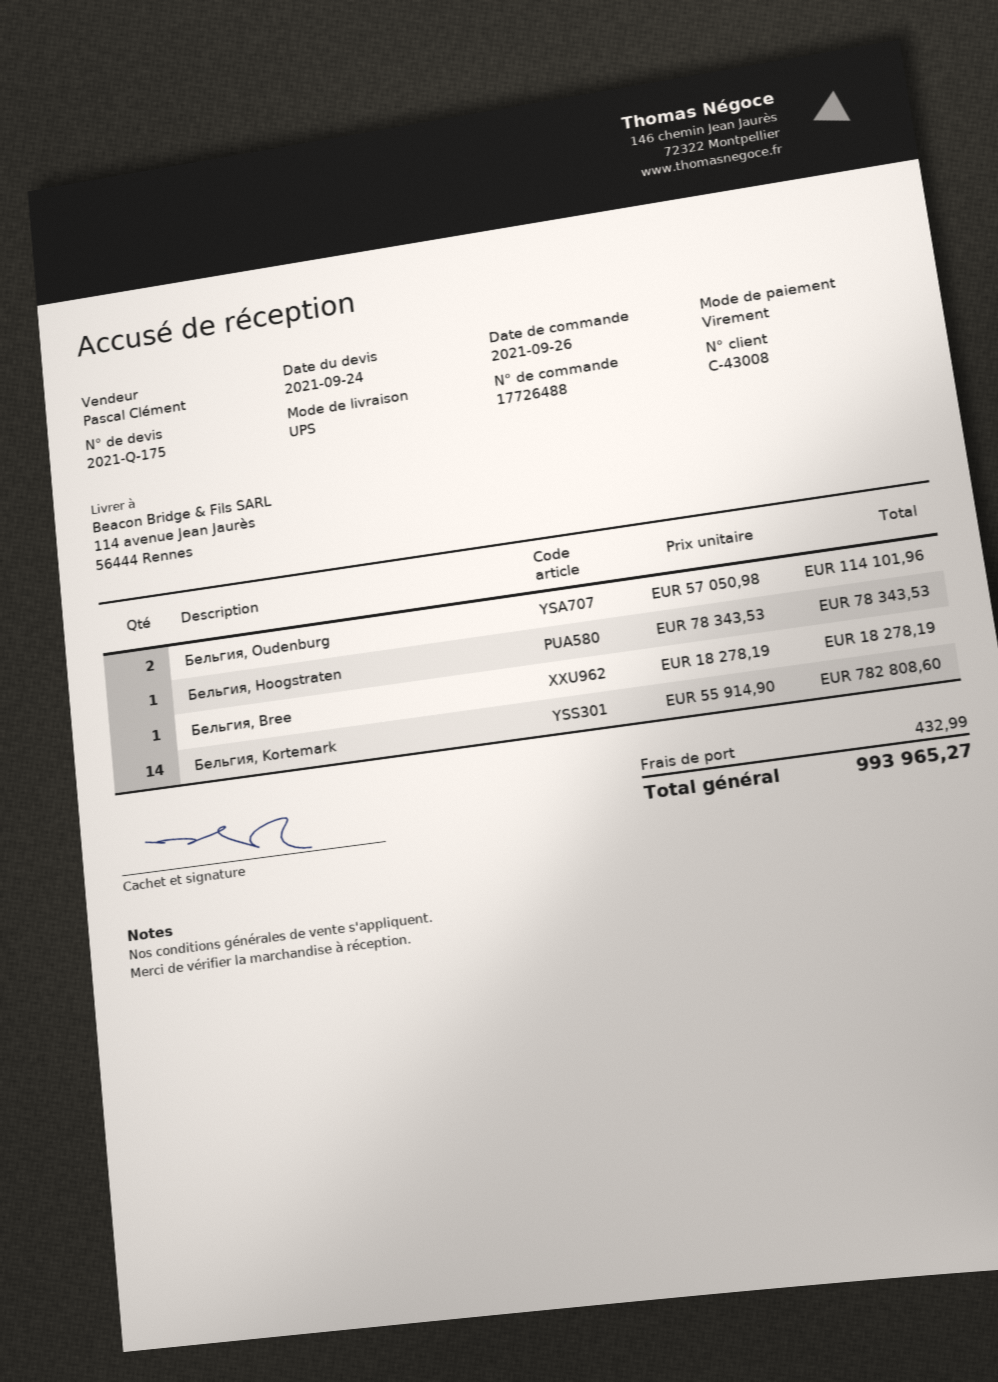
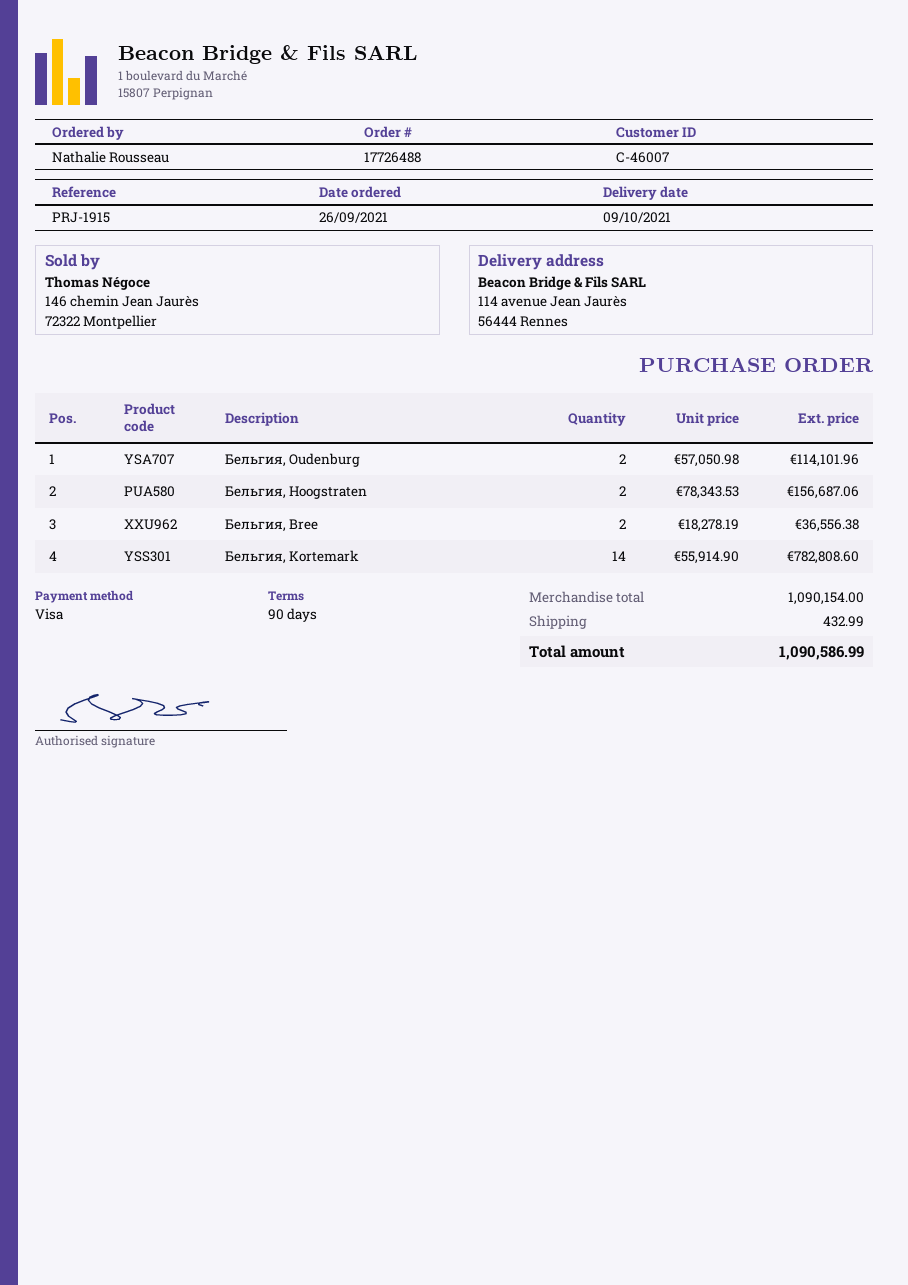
customer number: C-43008 -> C-46007
payment method: bank transfer -> Visa
Бельгия, Hoogstraten: 1 x 78343.53 = 78343.53 -> 2 x 78343.53 = 156687.06
Бельгия, Bree: 1 x 18278.19 = 18278.19 -> 2 x 18278.19 = 36556.38
total: 993965.27 -> 1090586.99

